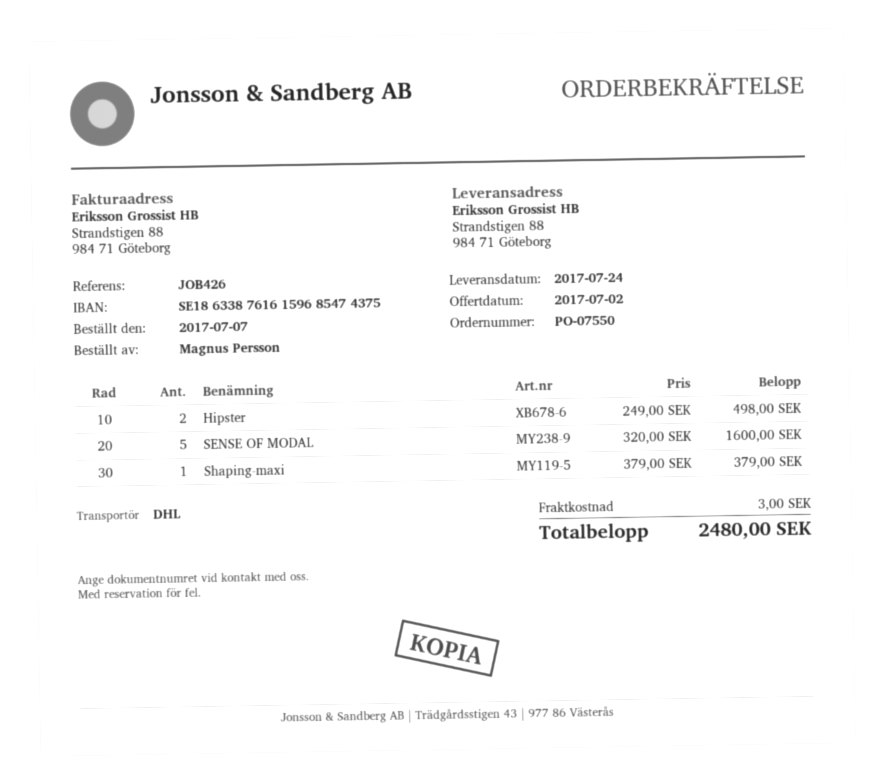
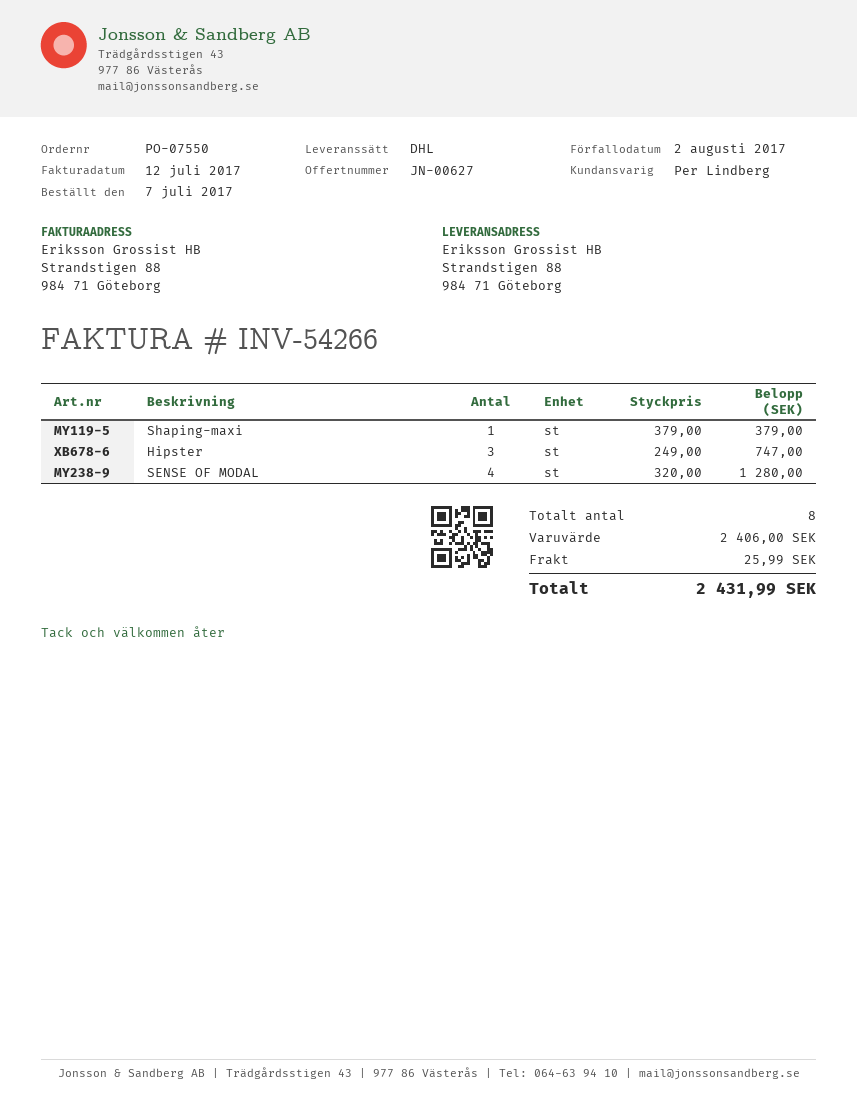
Hipster: 2 x 249.00 = 498.00 -> 3 x 249.00 = 747.00
SENSE OF MODAL: 5 x 320.00 = 1600.00 -> 4 x 320.00 = 1280.00
shipping: 3.00 -> 25.99
total: 2480.00 -> 2431.99

